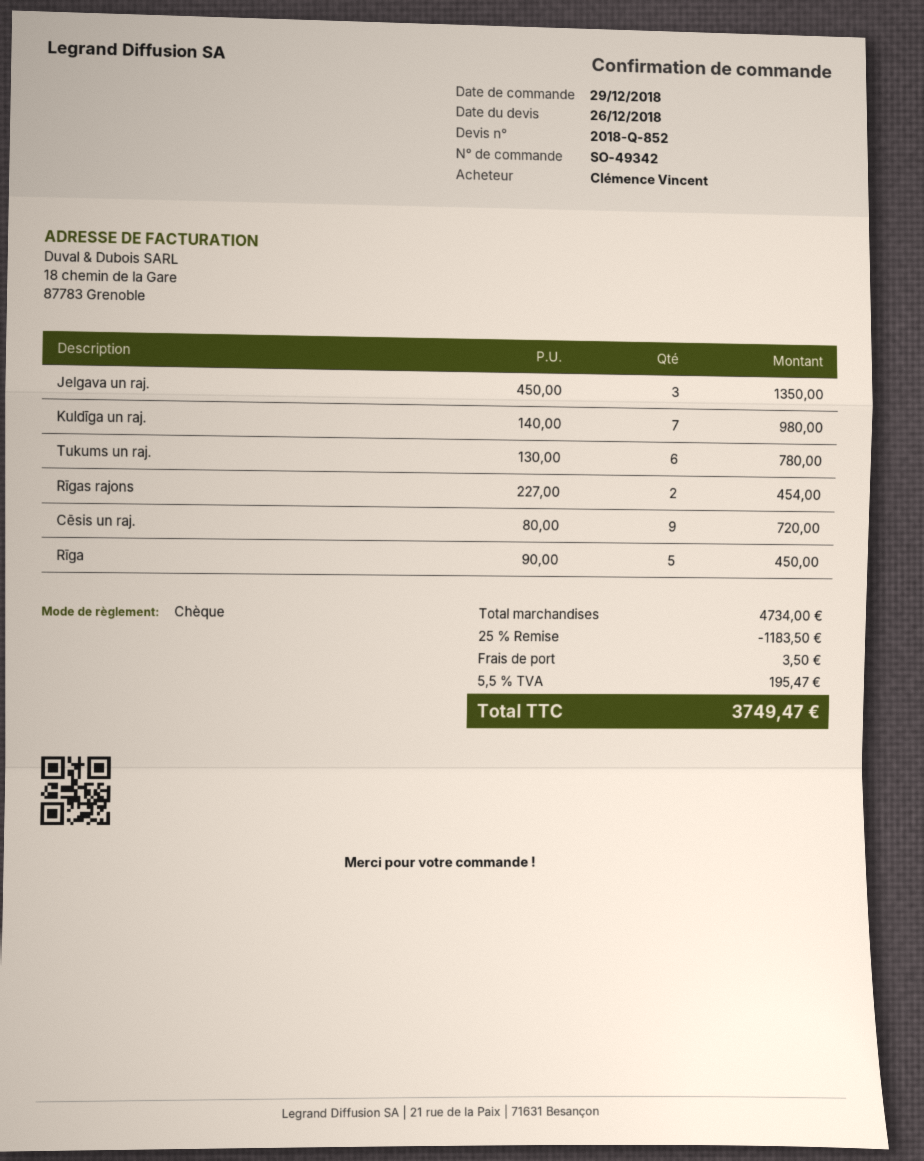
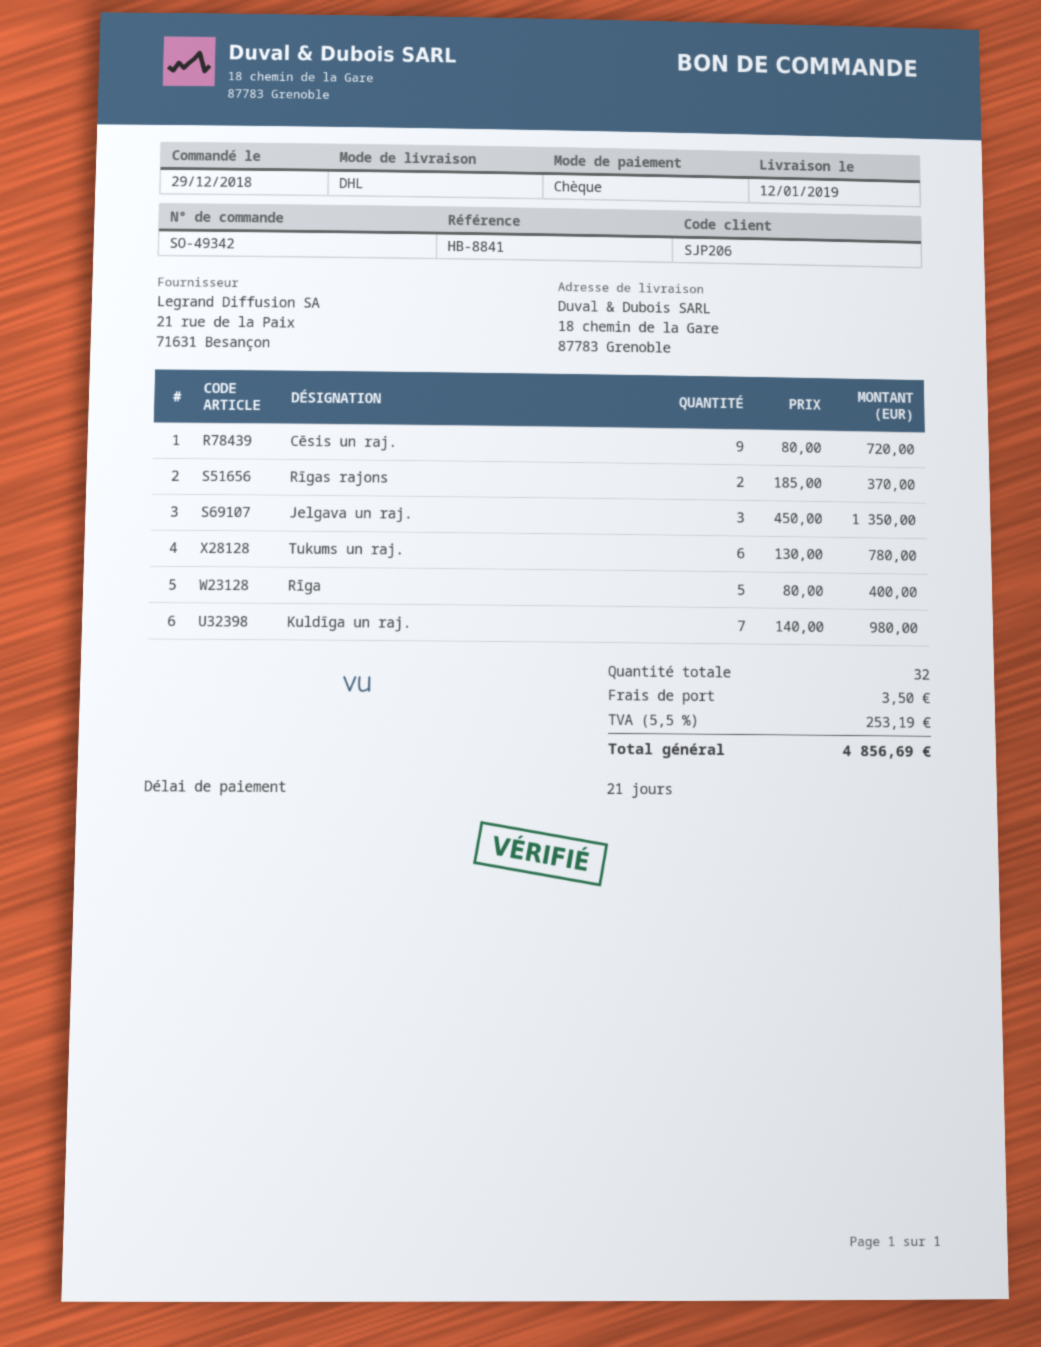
Rīgas rajons: 2 x 227.00 = 454.00 -> 2 x 185.00 = 370.00
Rīga: 5 x 90.00 = 450.00 -> 5 x 80.00 = 400.00
discount: 25% = 1183.50 -> none
tax: 5.5% = 195.47 -> 5.5% = 253.19
total: 3749.47 -> 4856.69

